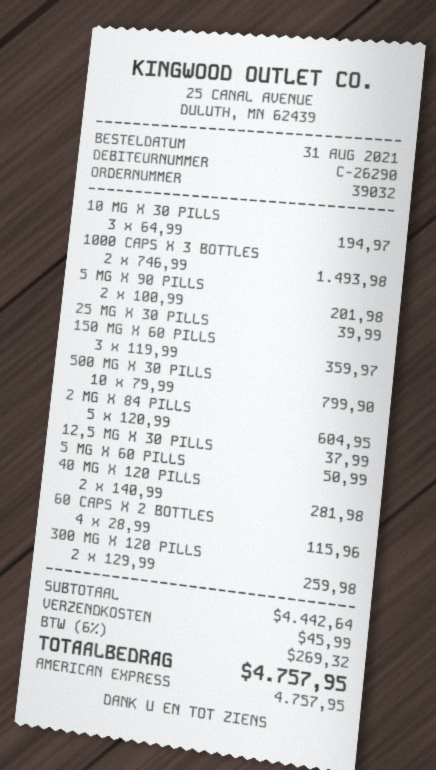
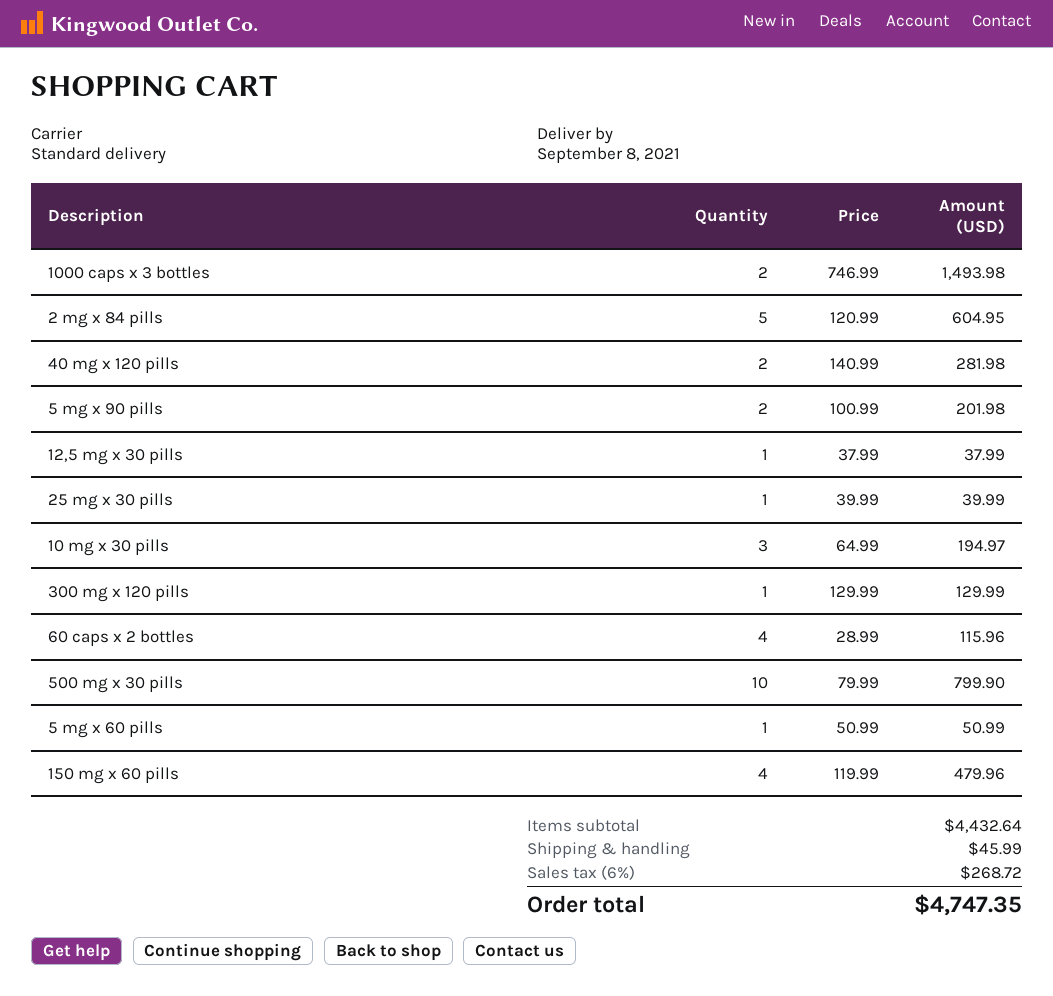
150 MG X 60 PILLS: 3 x 119.99 = 359.97 -> 4 x 119.99 = 479.96
300 MG X 120 PILLS: 2 x 129.99 = 259.98 -> 1 x 129.99 = 129.99
subtotal: 4442.64 -> 4432.64
tax: 6% = 269.32 -> 6% = 268.72
total: 4757.95 -> 4747.35

